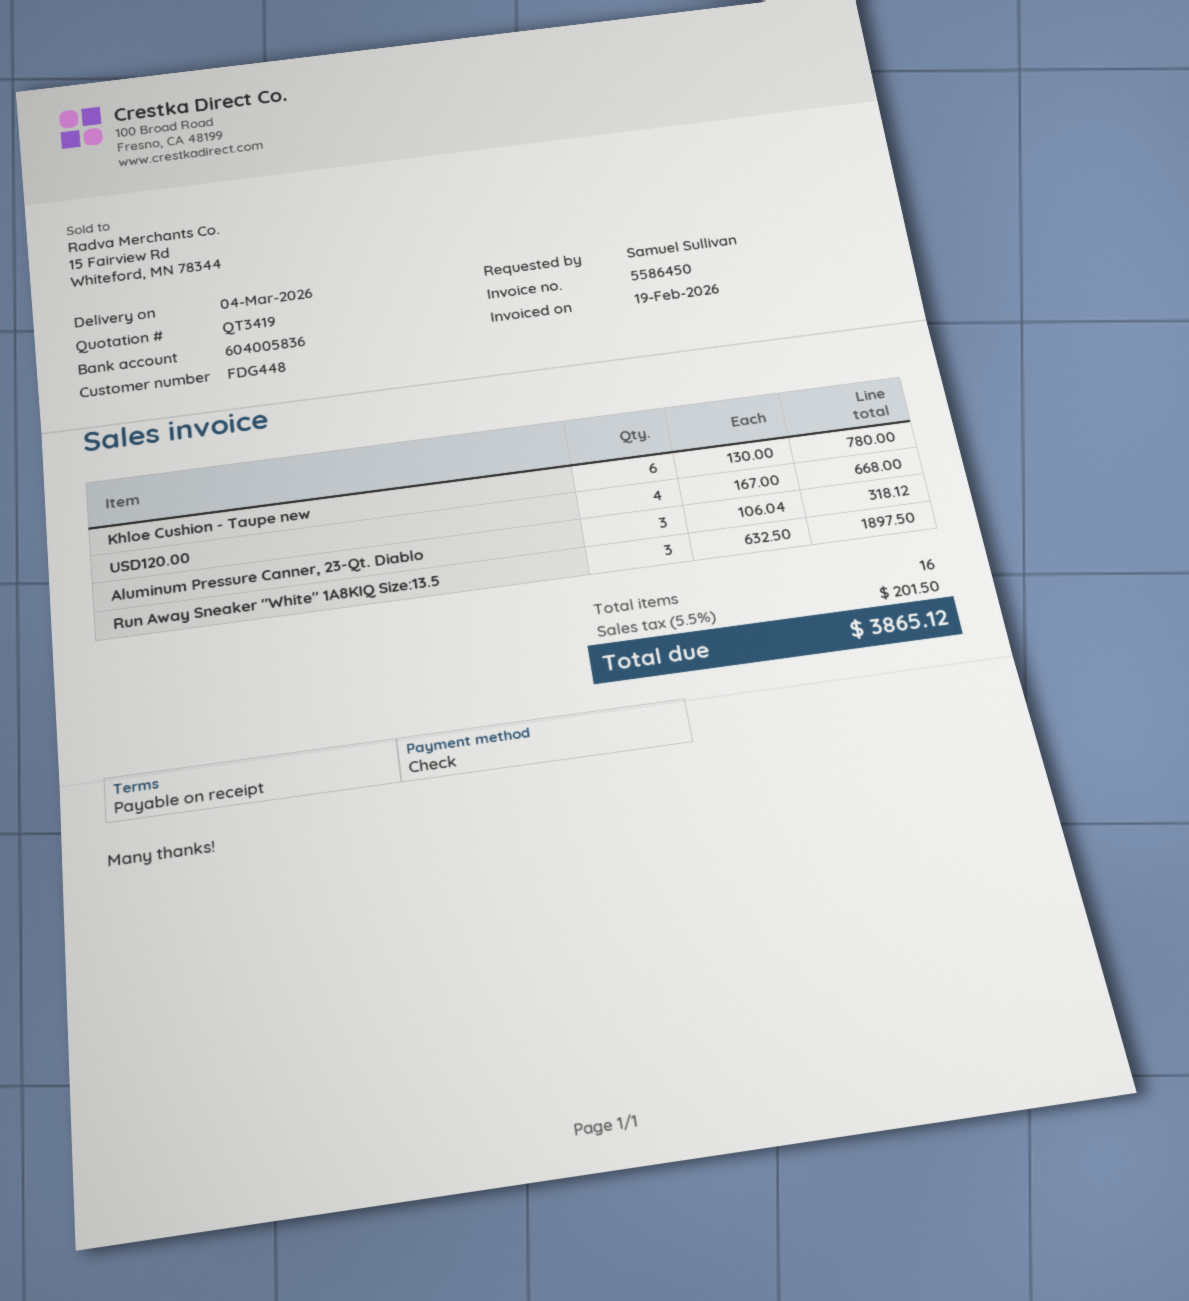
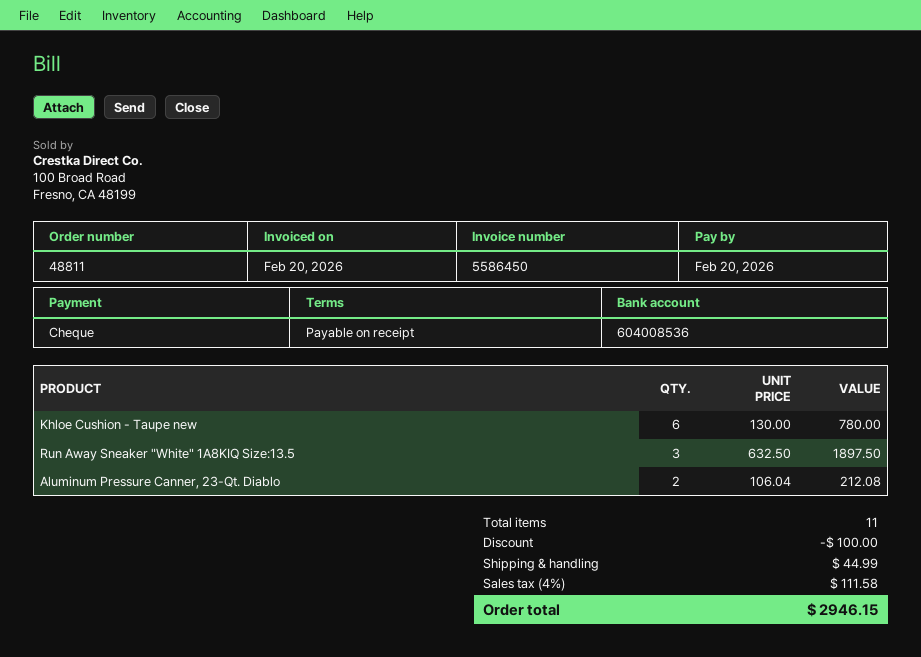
invoice date: 2026-02-19 -> 2026-02-20
bank account: 604005836 -> 604008536
USD120.00: 4 x 167.00 = 668.00 -> none
Aluminum Pressure Canner, 23-Qt. Diablo: 3 x 106.04 = 318.12 -> 2 x 106.04 = 212.08
total quantity: 16 -> 11
discount: none -> 100.00
shipping: none -> 44.99
tax: 5.5% = 201.50 -> 4% = 111.58
total: 3865.12 -> 2946.15

